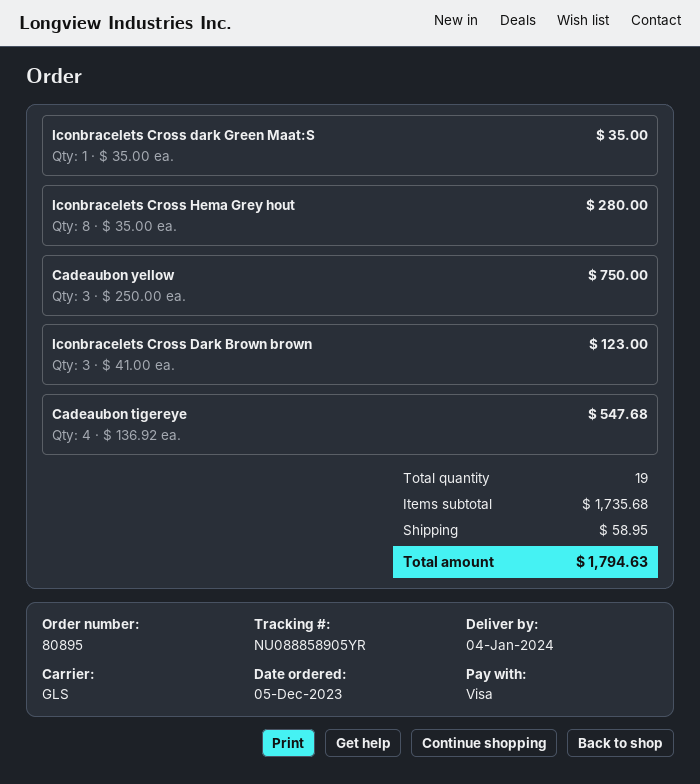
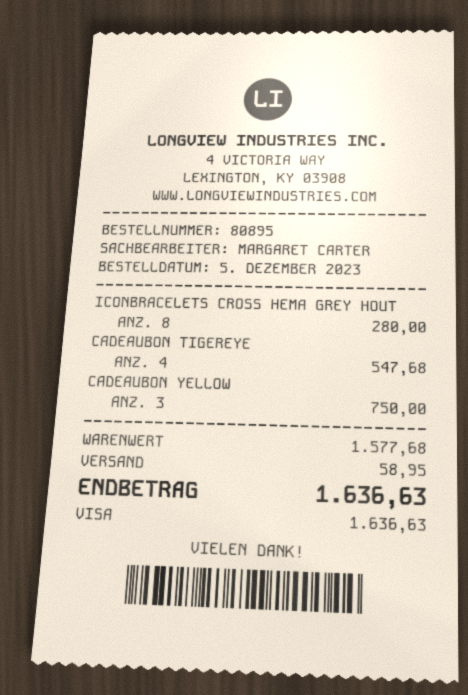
Iconbracelets Cross dark Green Maat:S: 1 for 35.00 -> none
Iconbracelets Cross Dark Brown brown: 3 for 123.00 -> none
subtotal: 1735.68 -> 1577.68
total: 1794.63 -> 1636.63

